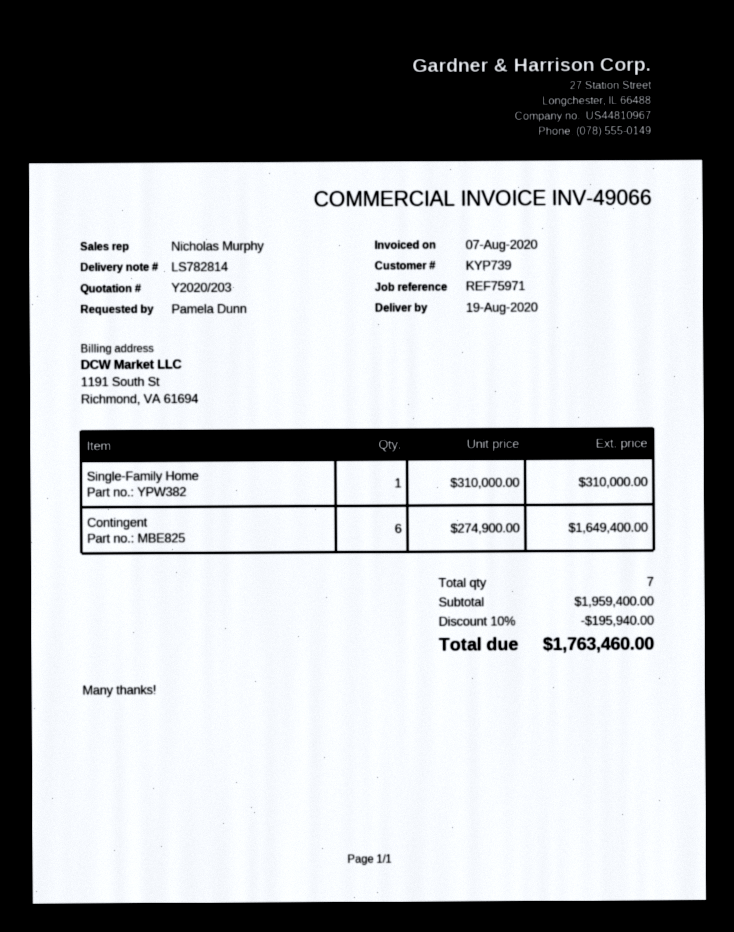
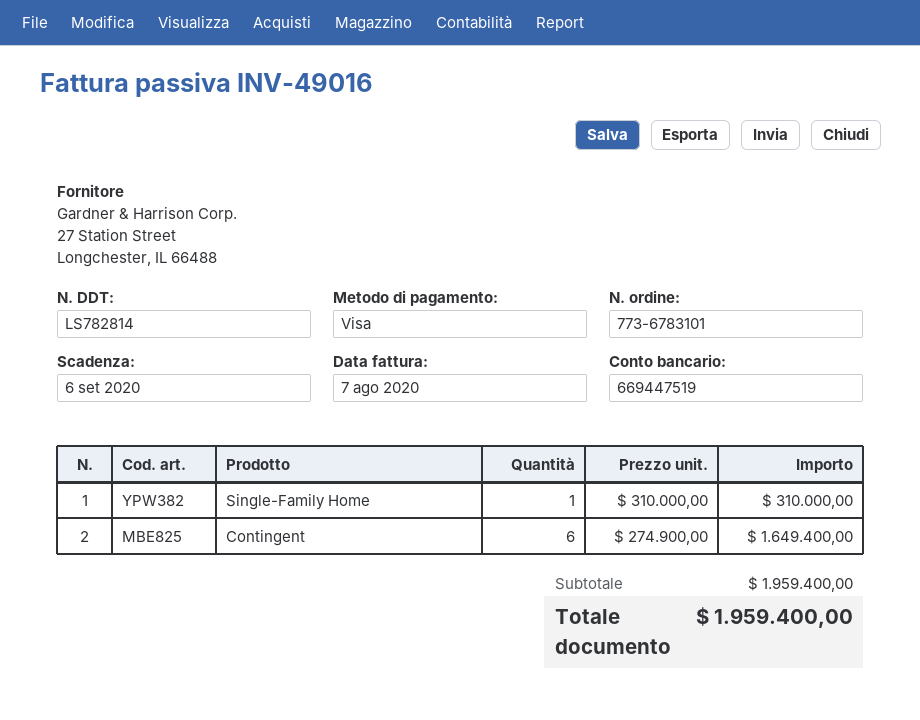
invoice number: INV-49066 -> INV-49016
discount: 10% = 195940.00 -> none
total: 1763460.00 -> 1959400.00

